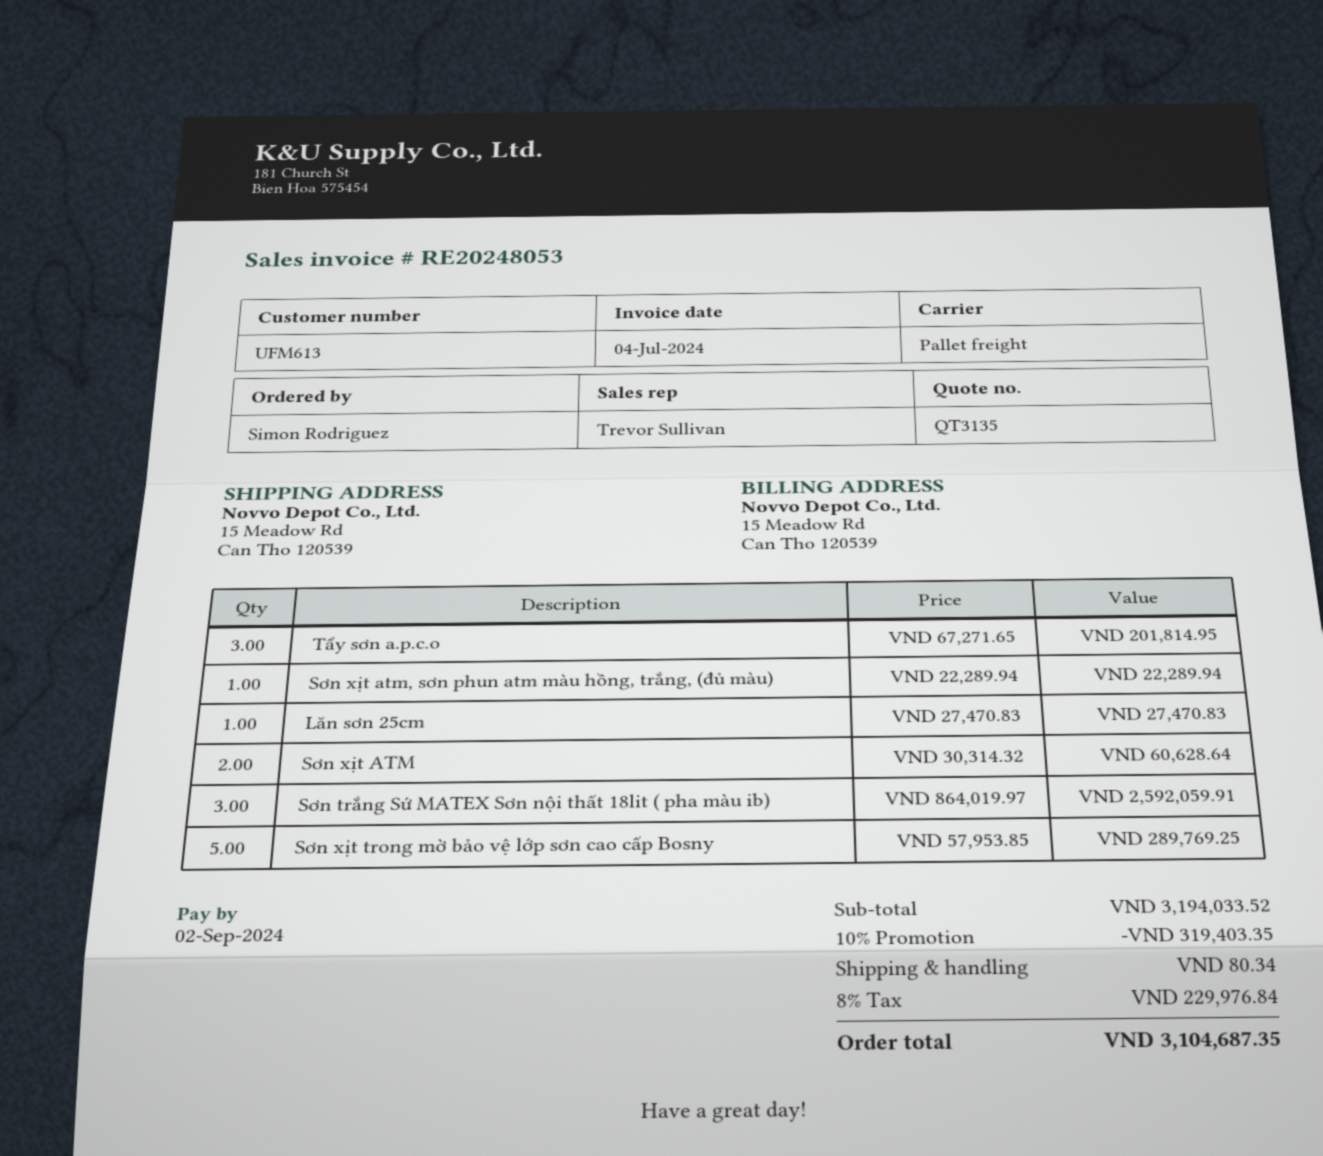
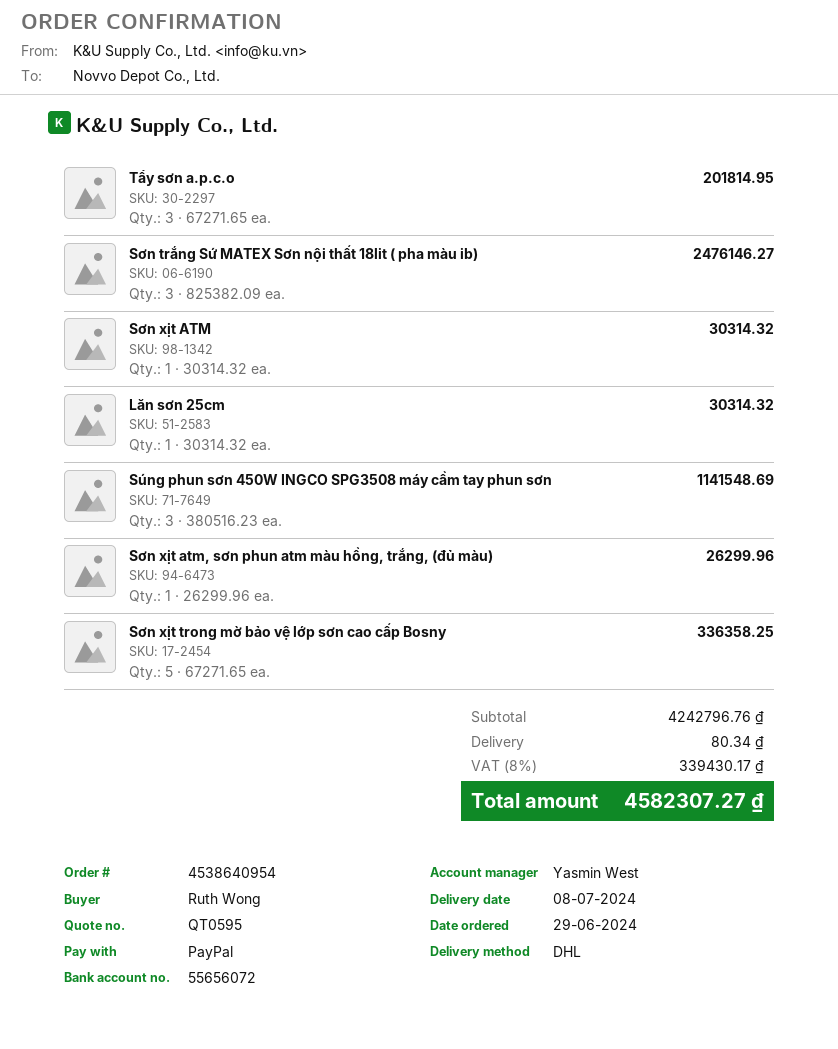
quote number: QT3135 -> QT0595
ordered by: Simon Rodriguez -> Ruth Wong
sales rep: Trevor Sullivan -> Yasmin West
shipping method: pallet freight -> DHL
Sơn xịt atm, sơn phun atm màu hồng, trắng, (đủ màu): 1 x 22289.94 = 22289.94 -> 1 x 26299.96 = 26299.96
Lăn sơn 25cm: 1 x 27470.83 = 27470.83 -> 1 x 30314.32 = 30314.32
Sơn xịt ATM: 2 x 30314.32 = 60628.64 -> 1 x 30314.32 = 30314.32
Sơn trắng Sứ MATEX Sơn nội thất 18lit ( pha màu ib): 3 x 864019.97 = 2592059.91 -> 3 x 825382.09 = 2476146.27
Sơn xịt trong mờ bảo vệ lớp sơn cao cấp Bosny: 5 x 57953.85 = 289769.25 -> 5 x 67271.65 = 336358.25
Súng phun sơn 450W INGCO SPG3508 máy cầm tay phun sơn: none -> 3 x 380516.23 = 1141548.69
subtotal: 3194033.52 -> 4242796.76
discount: 10% = 319403.35 -> none
tax: 8% = 229976.84 -> 8% = 339430.17
total: 3104687.35 -> 4582307.27

